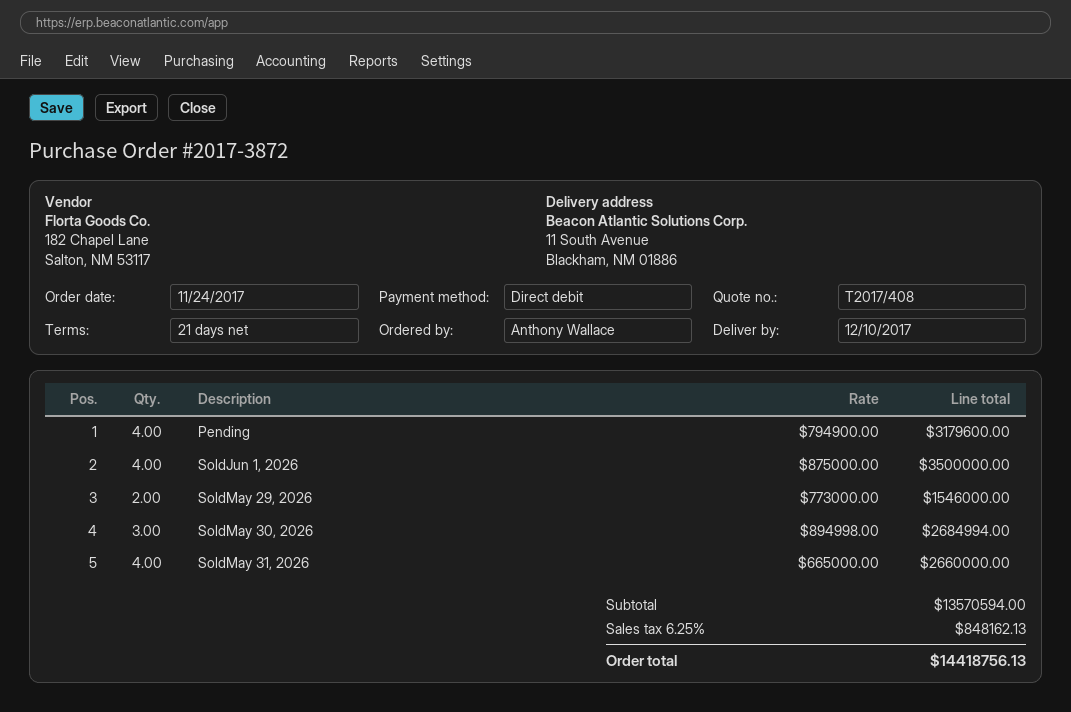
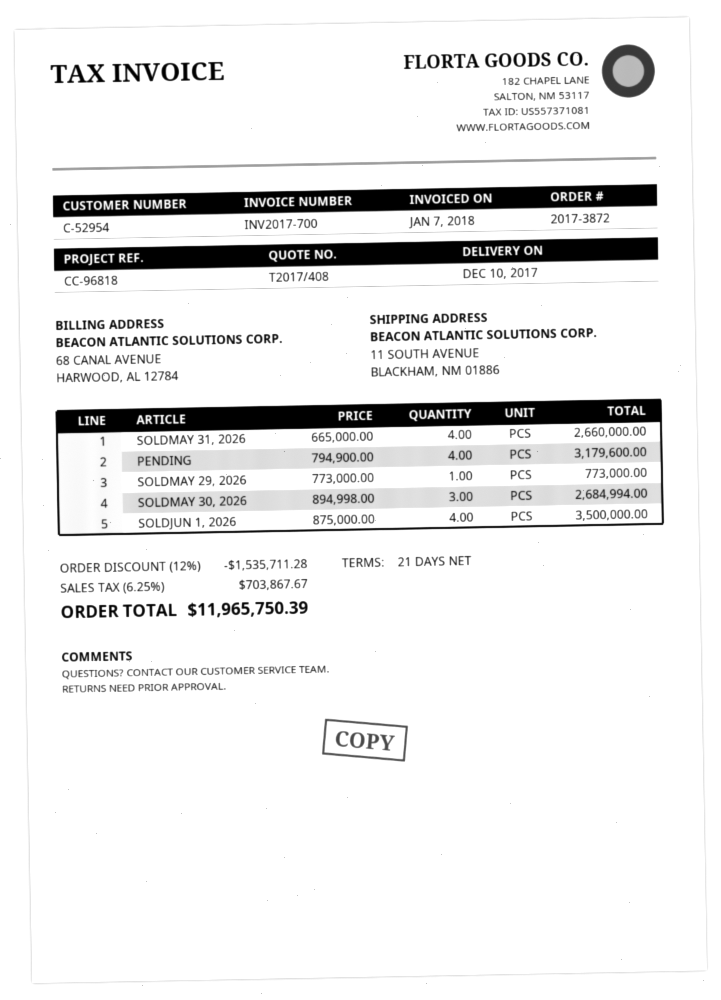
SoldMay 29, 2026: 2 x 773000.00 = 1546000.00 -> 1 x 773000.00 = 773000.00
discount: none -> 12% = 1535711.28
tax: 6.25% = 848162.13 -> 6.25% = 703867.67
total: 14418756.13 -> 11965750.39

